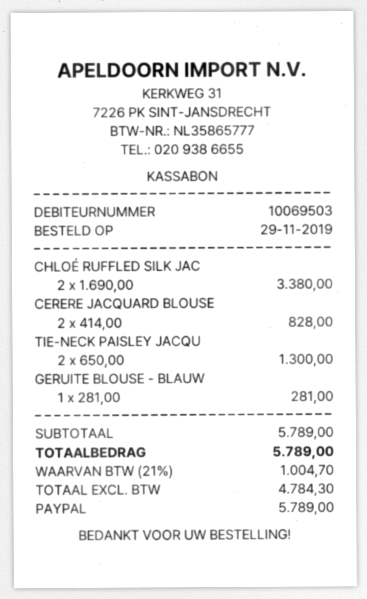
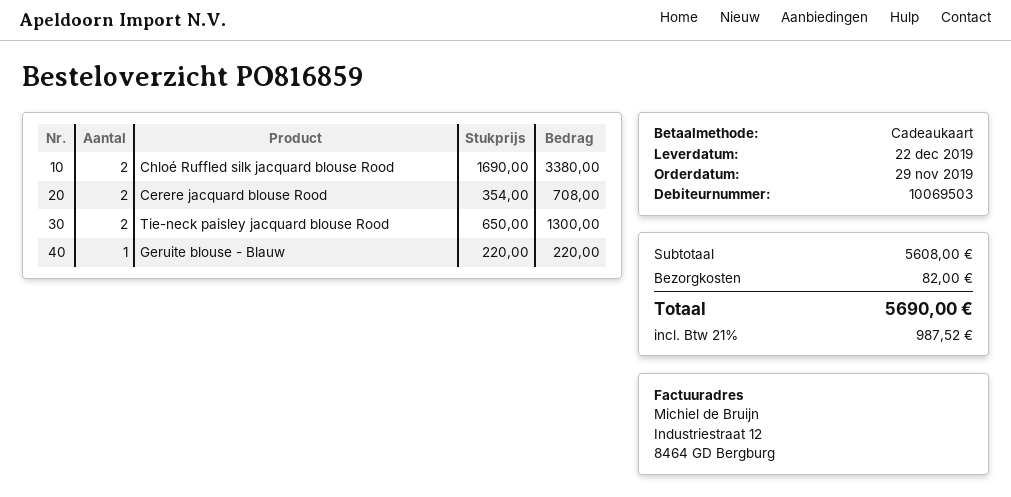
payment method: PayPal -> gift card
CERERE JACQUARD BLOUSE: 2 x 414.00 = 828.00 -> 2 x 354.00 = 708.00
GERUITE BLOUSE - BLAUW: 1 x 281.00 = 281.00 -> 1 x 220.00 = 220.00
subtotal: 5789.00 -> 5608.00
shipping: none -> 82.00
tax: 21% = 1004.70 -> 21% = 987.52
total: 5789.00 -> 5690.00

